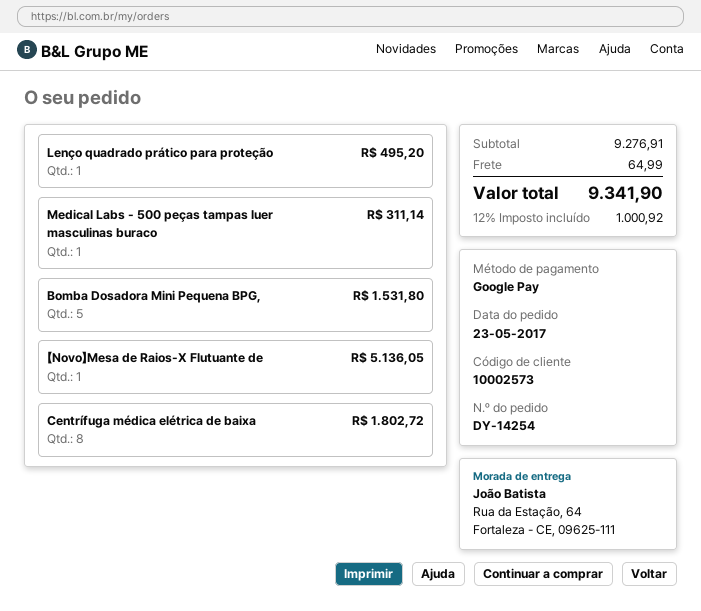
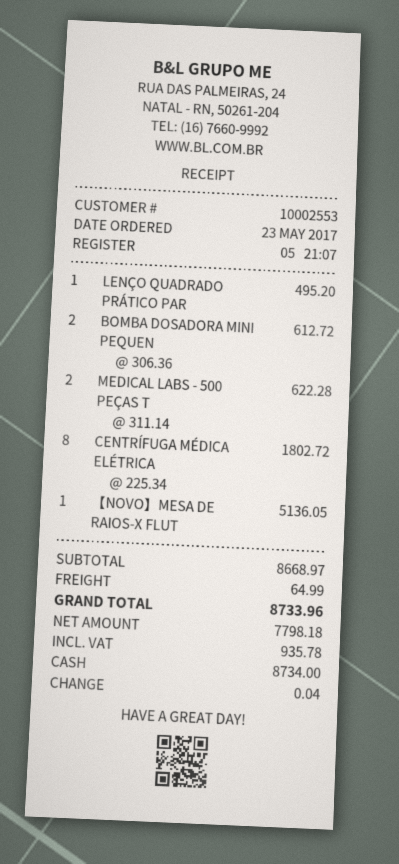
customer number: 10002573 -> 10002553
payment method: Google Pay -> cash
Medical Labs - 500 peças tampas luer masculinas buraco: 1 for 311.14 -> 2 for 622.28
Bomba Dosadora Mini Pequena BPG,: 5 for 1531.80 -> 2 for 612.72
subtotal: 9276.91 -> 8668.97
tax: 1000.92 -> 935.78
total: 9341.90 -> 8733.96

